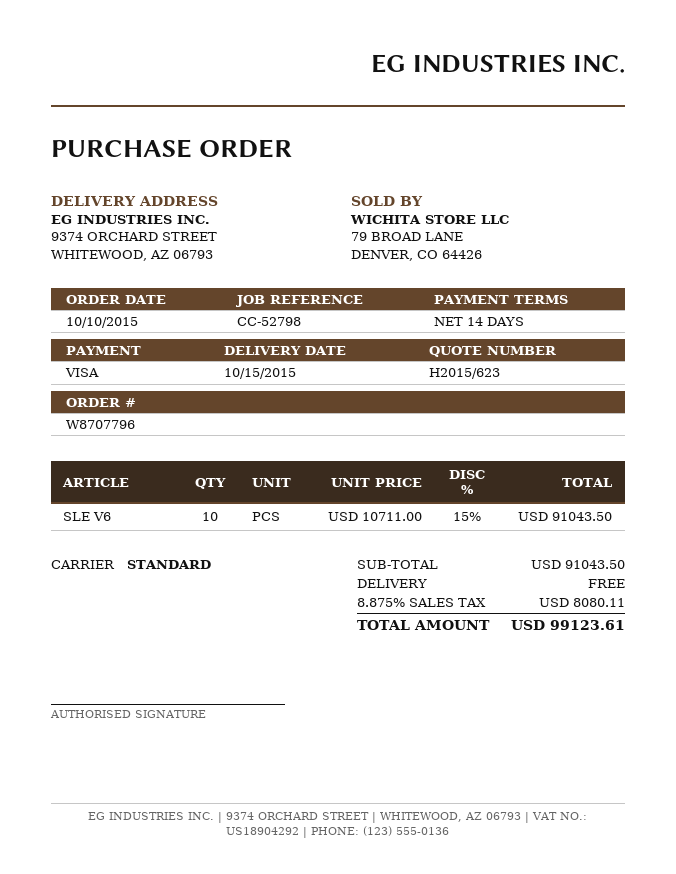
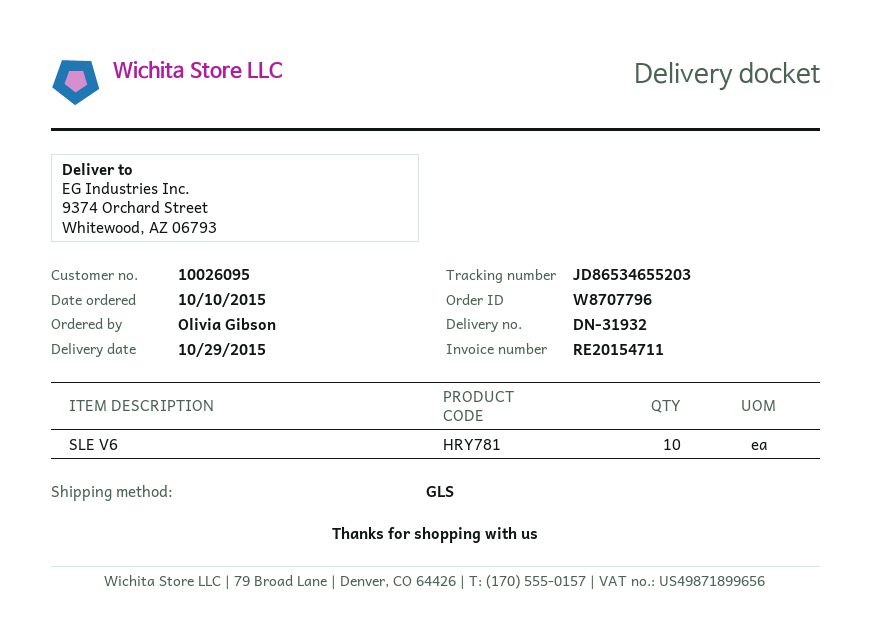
delivery date: 2015-10-15 -> 2015-10-29
shipping method: standard -> GLS

